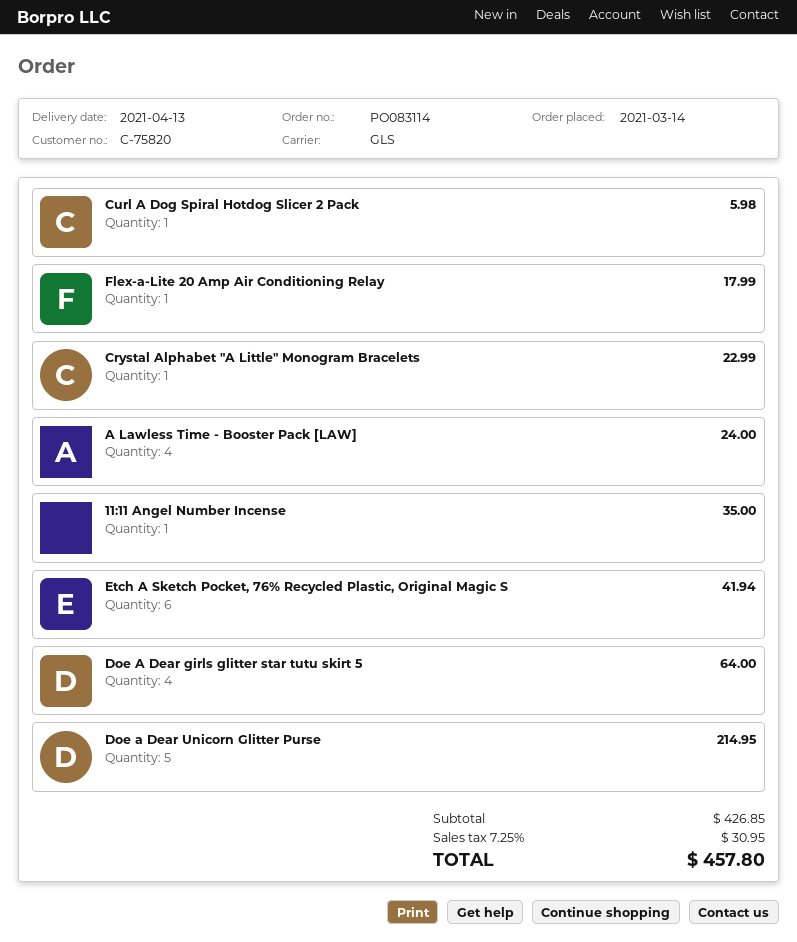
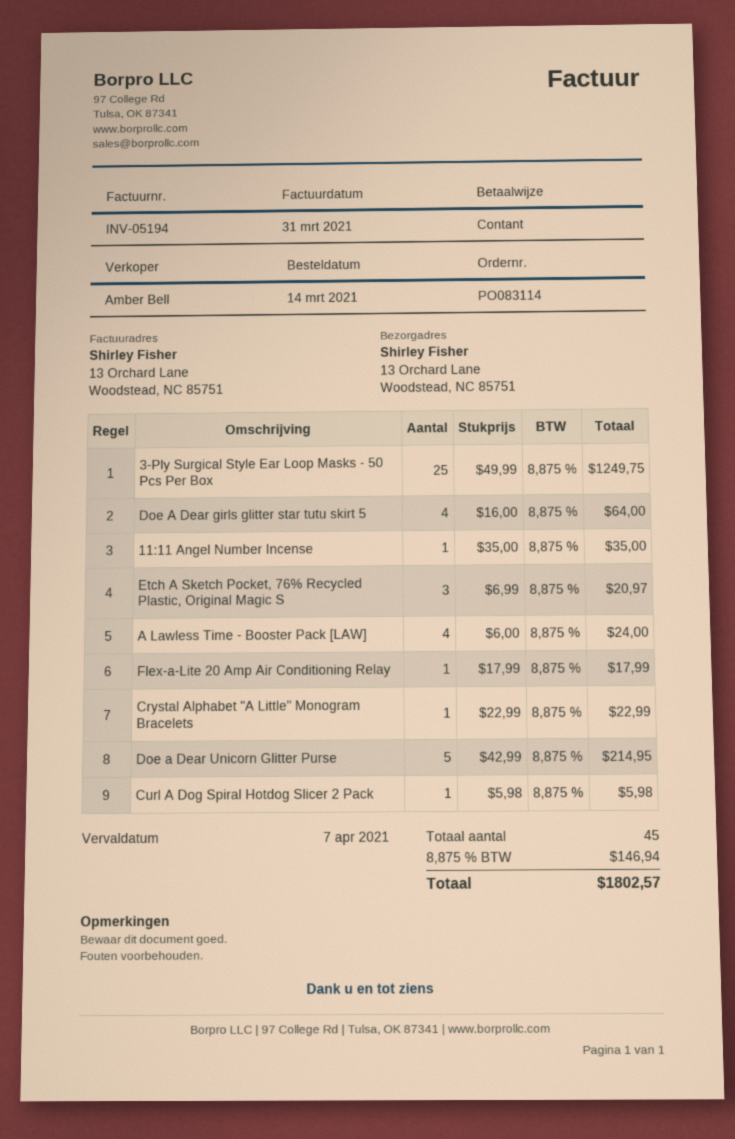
Etch A Sketch Pocket, 76% Recycled Plastic, Original Magic S: 6 for 41.94 -> 3 for 20.97
3-Ply Surgical Style Ear Loop Masks - 50 Pcs Per Box: none -> 25 for 1249.75
tax: 7.25% = 30.95 -> 8.875% = 146.94
total: 457.80 -> 1802.57

